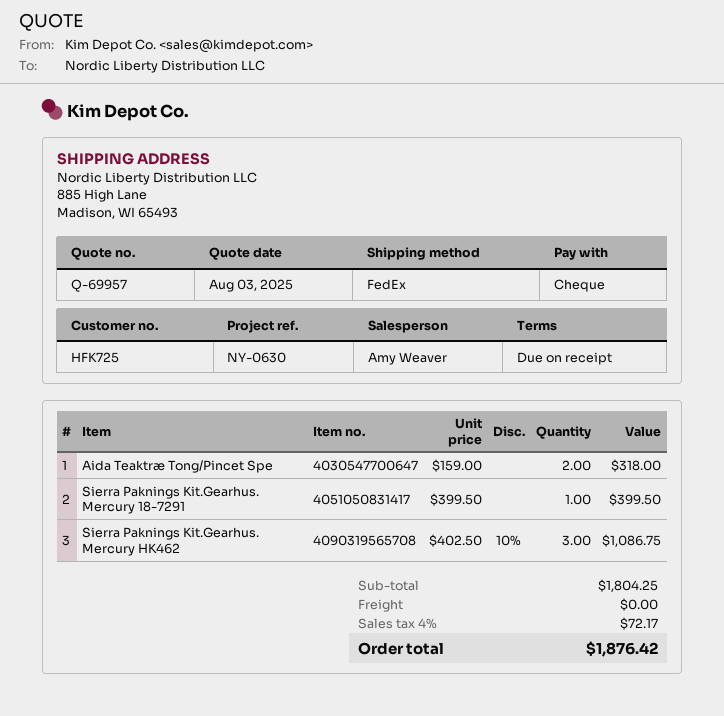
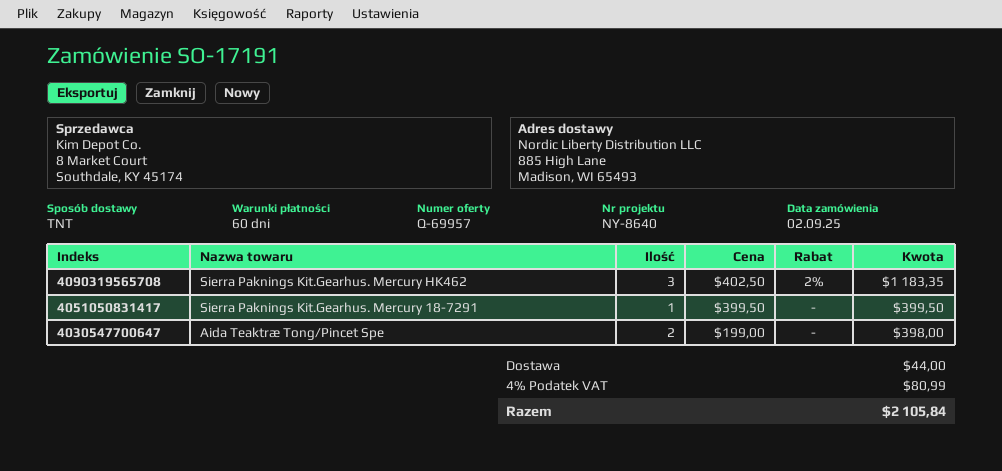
payment terms: on receipt -> 60 days
reference: NY-0630 -> NY-8640
shipping method: FedEx -> TNT
Aida Teaktræ Tong/Pincet Spe: 2 x 159.00 = 318.00 -> 2 x 199.00 = 398.00
Sierra Paknings Kit.Gearhus. Mercury HK462: 3 x 402.50 - 10% = 1086.75 -> 3 x 402.50 - 2% = 1183.35
shipping: 0.00 -> 44.00
tax: 4% = 72.17 -> 4% = 80.99
total: 1876.42 -> 2105.84

